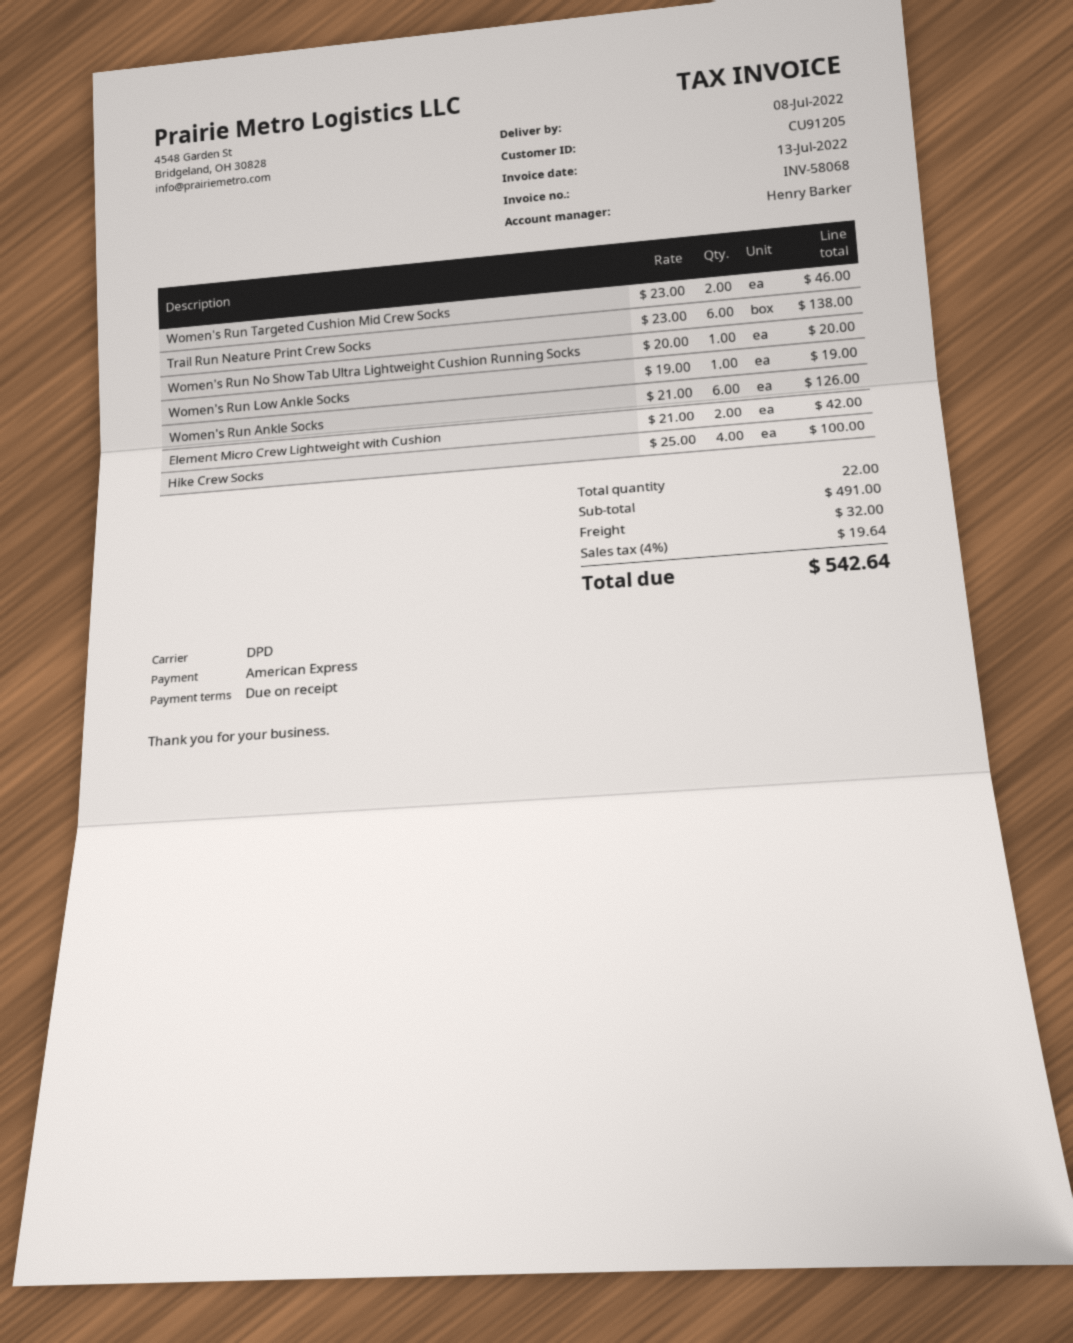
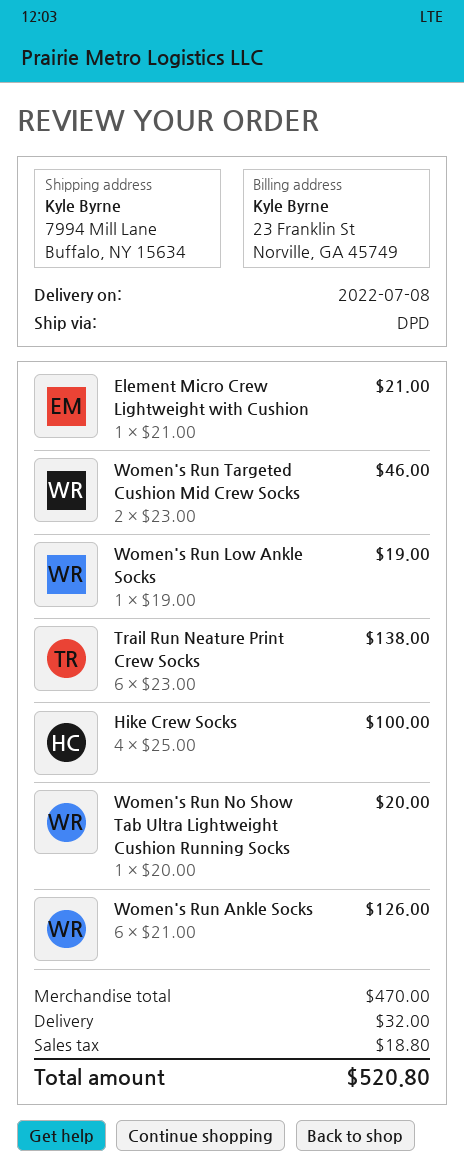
Element Micro Crew Lightweight with Cushion: 2 x 21.00 = 42.00 -> 1 x 21.00 = 21.00
subtotal: 491.00 -> 470.00
tax: 19.64 -> 18.80
total: 542.64 -> 520.80

